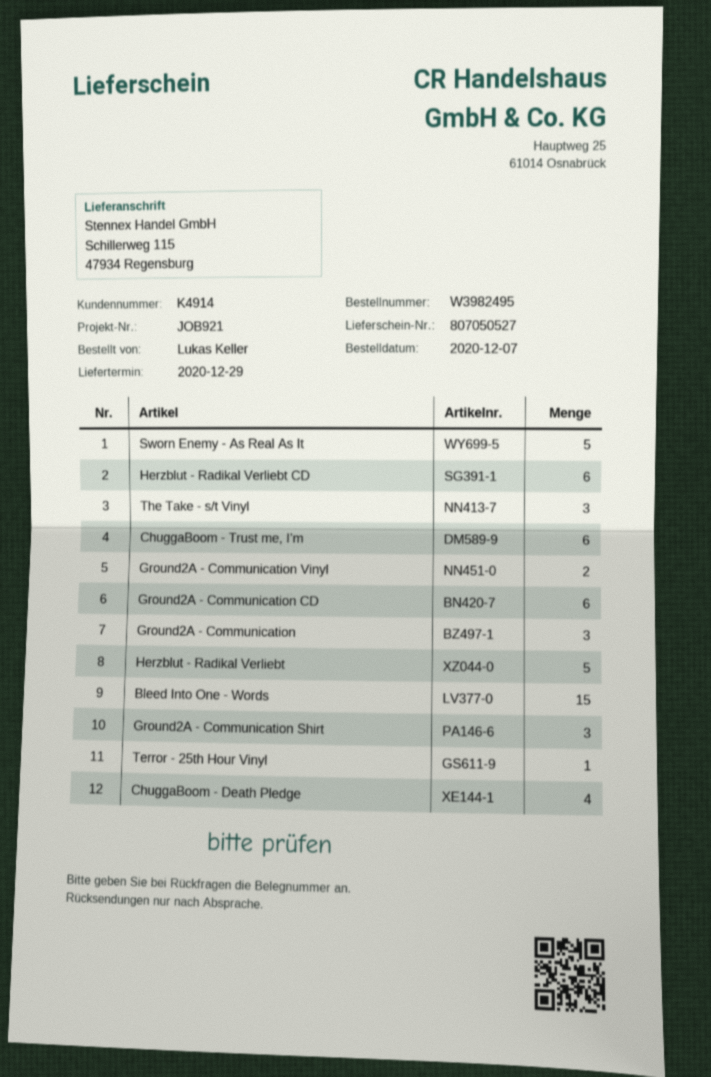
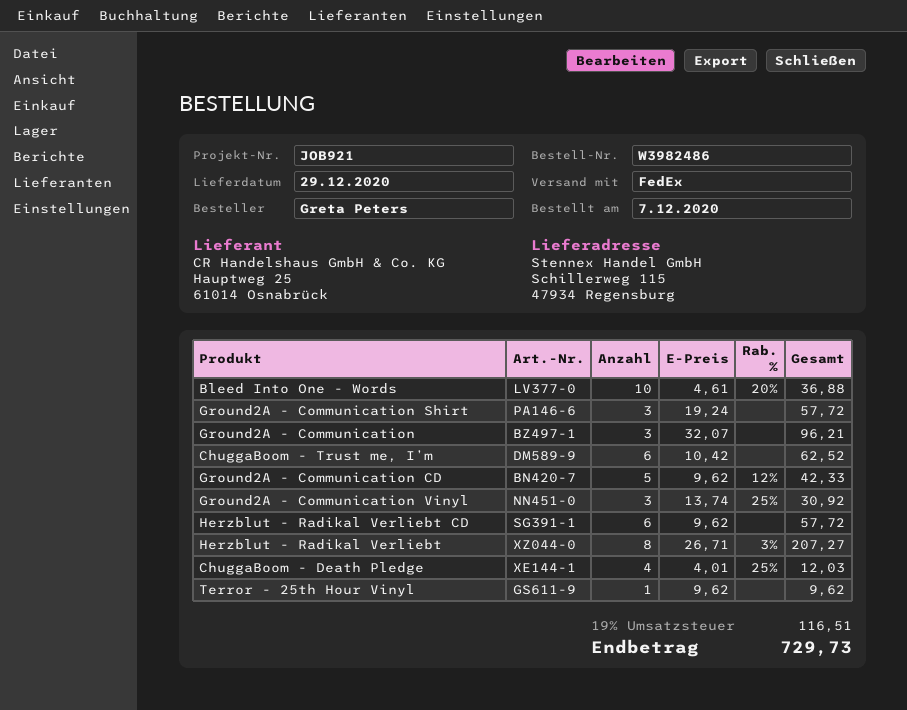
order number: W3982495 -> W3982486
ordered by: Lukas Keller -> Greta Peters
Sworn Enemy - As Real As It: 5 -> none
The Take - s/t Vinyl: 3 -> none
Ground2A - Communication Vinyl: 2 -> 3
Ground2A - Communication CD: 6 -> 5
Herzblut - Radikal Verliebt: 5 -> 8
Bleed Into One - Words: 15 -> 10

